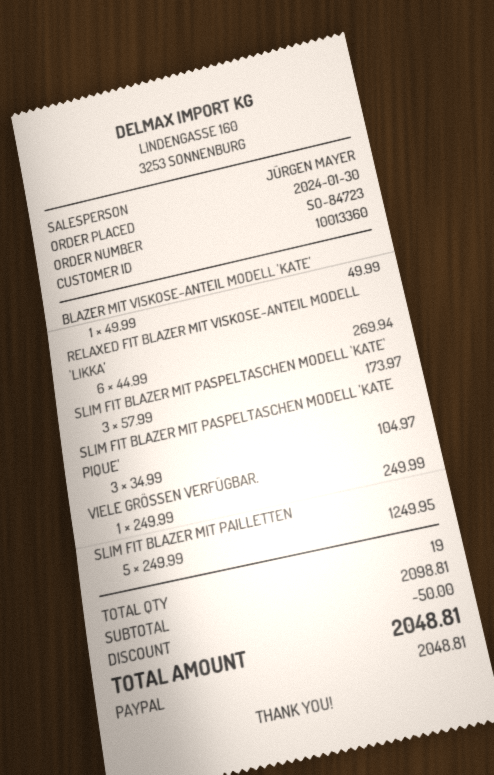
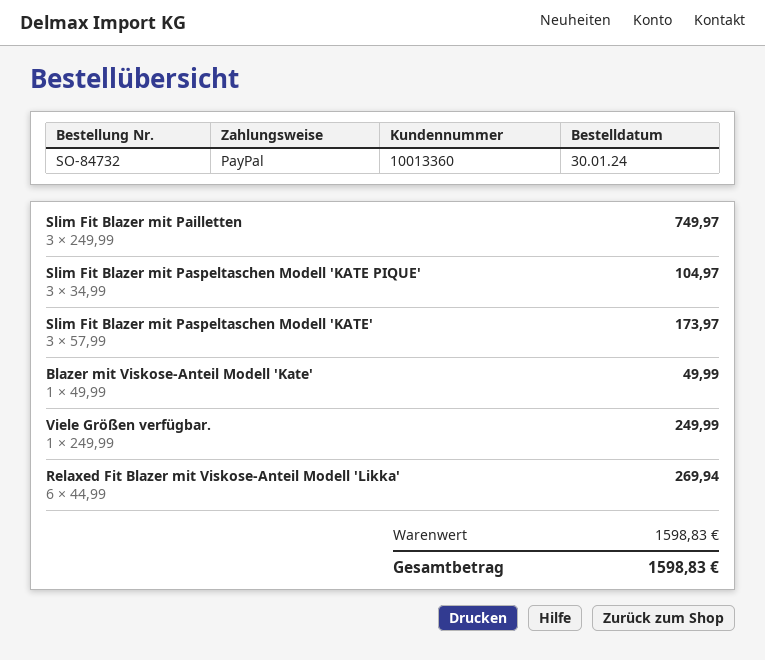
order number: SO-84723 -> SO-84732
SLIM FIT BLAZER MIT PAILLETTEN: 5 x 249.99 = 1249.95 -> 3 x 249.99 = 749.97
subtotal: 2098.81 -> 1598.83
discount: 50.00 -> none
total: 2048.81 -> 1598.83

